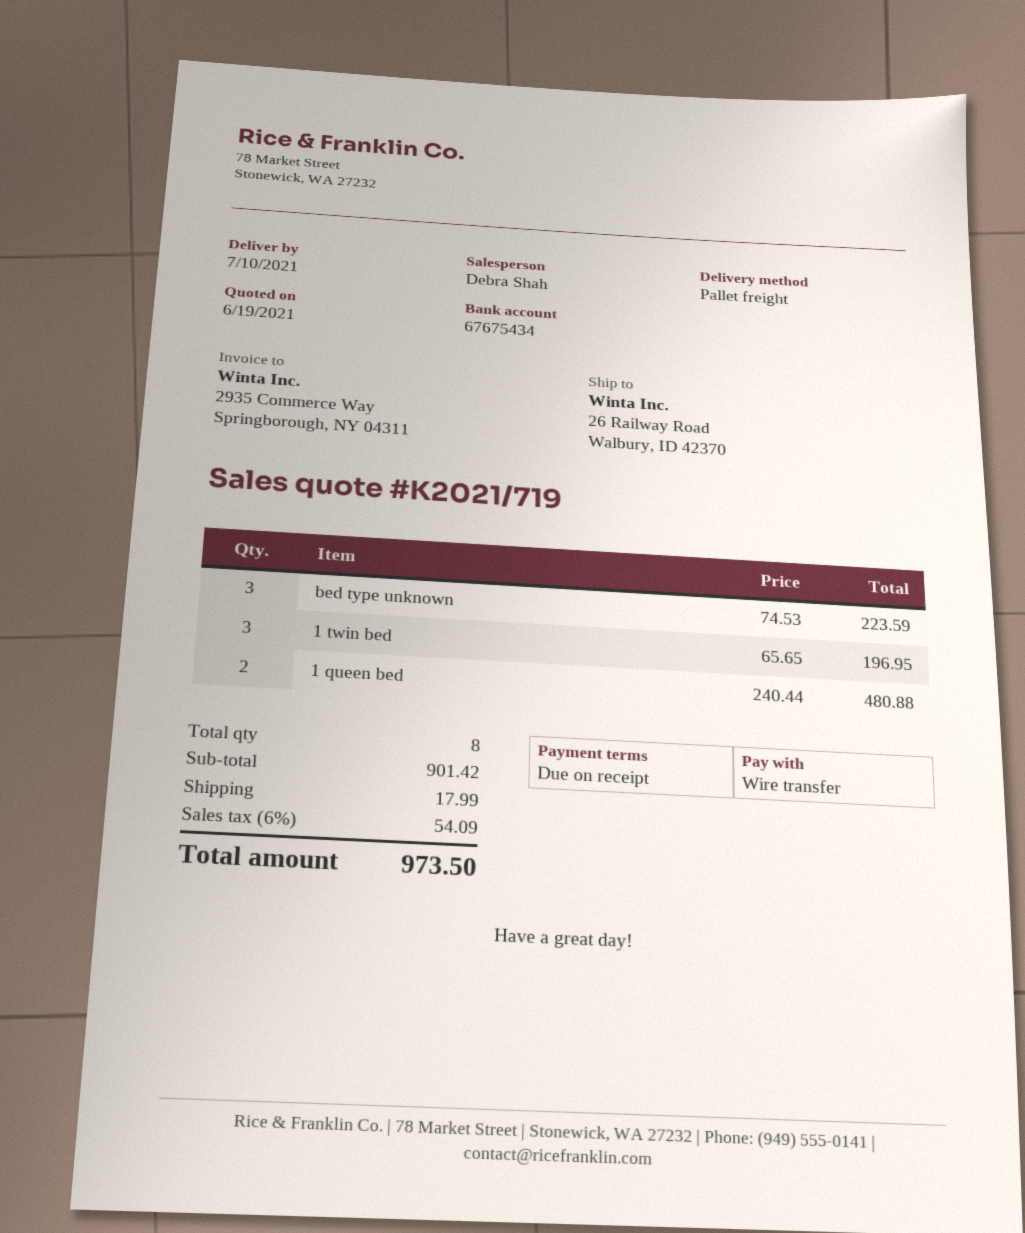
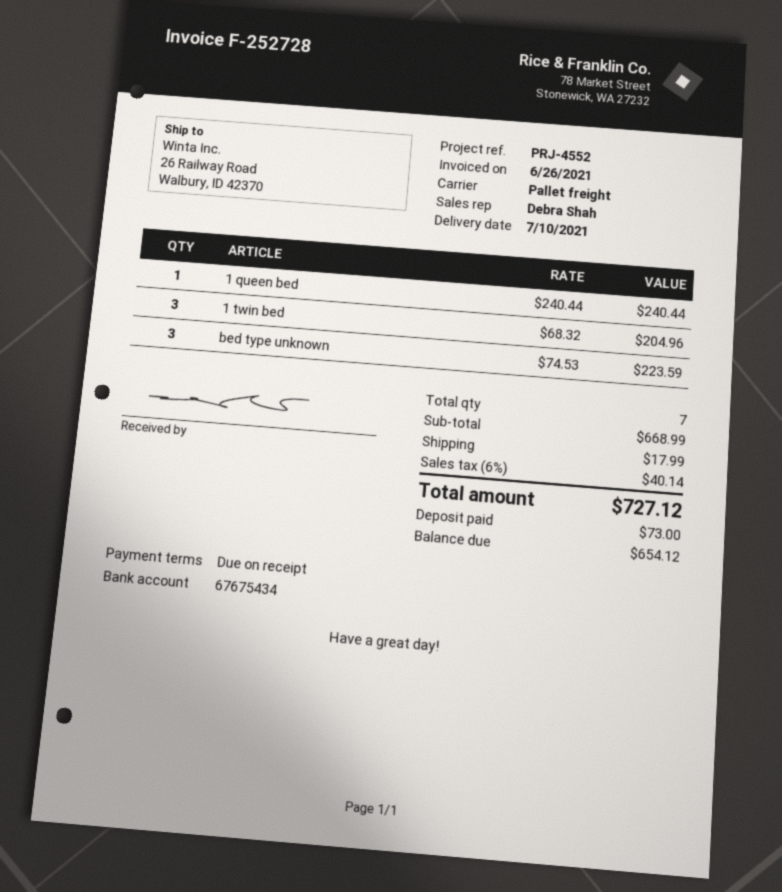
1 twin bed: 3 x 65.65 = 196.95 -> 3 x 68.32 = 204.96
1 queen bed: 2 x 240.44 = 480.88 -> 1 x 240.44 = 240.44
total quantity: 8 -> 7
subtotal: 901.42 -> 668.99
tax: 6% = 54.09 -> 6% = 40.14
total: 973.50 -> 727.12

